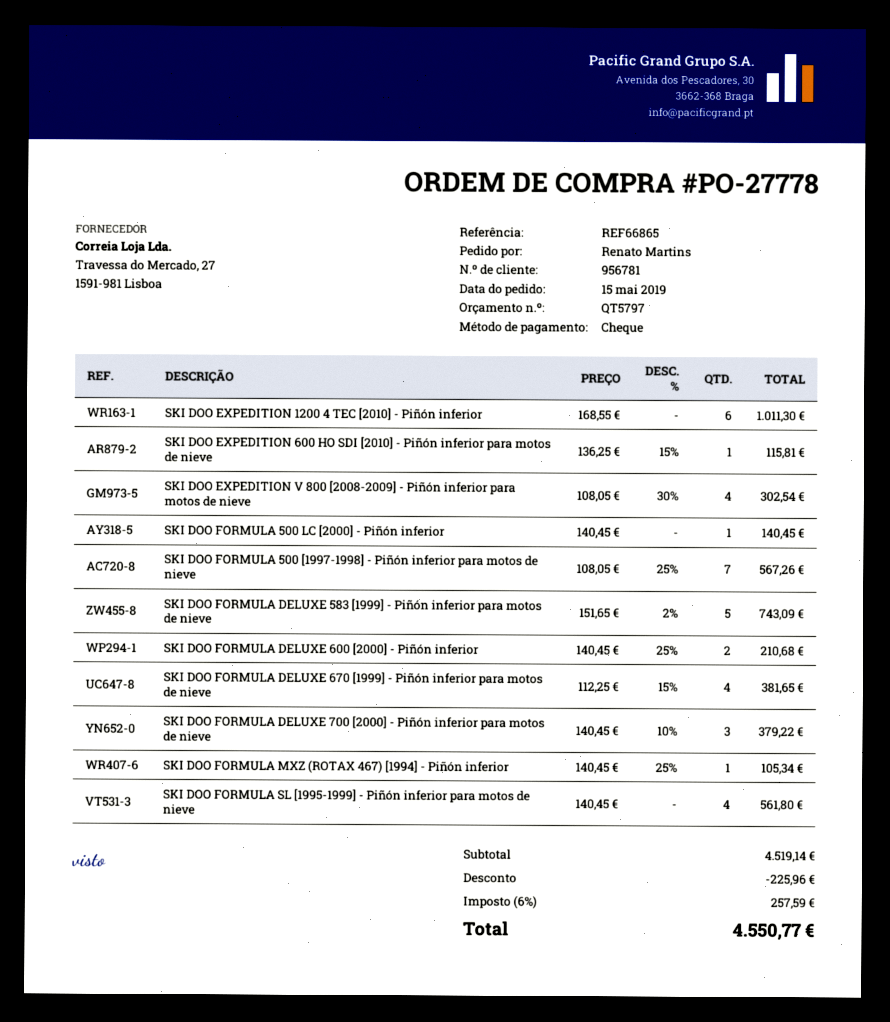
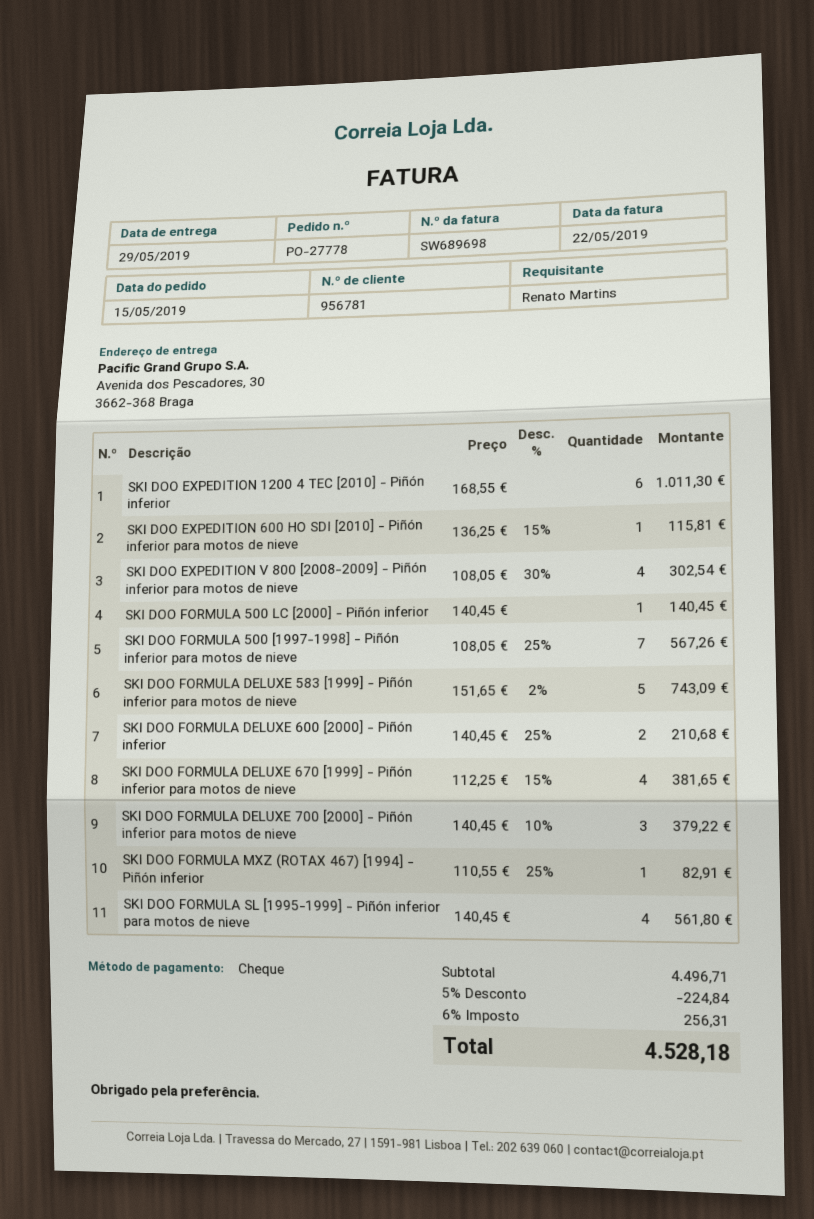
SKI DOO FORMULA MXZ (ROTAX 467) [1994] - Piñón inferior: 1 x 140.45 - 25% = 105.34 -> 1 x 110.55 - 25% = 82.91
subtotal: 4519.14 -> 4496.71
discount: 225.96 -> 224.84
tax: 6% = 257.59 -> 6% = 256.31
total: 4550.77 -> 4528.18

